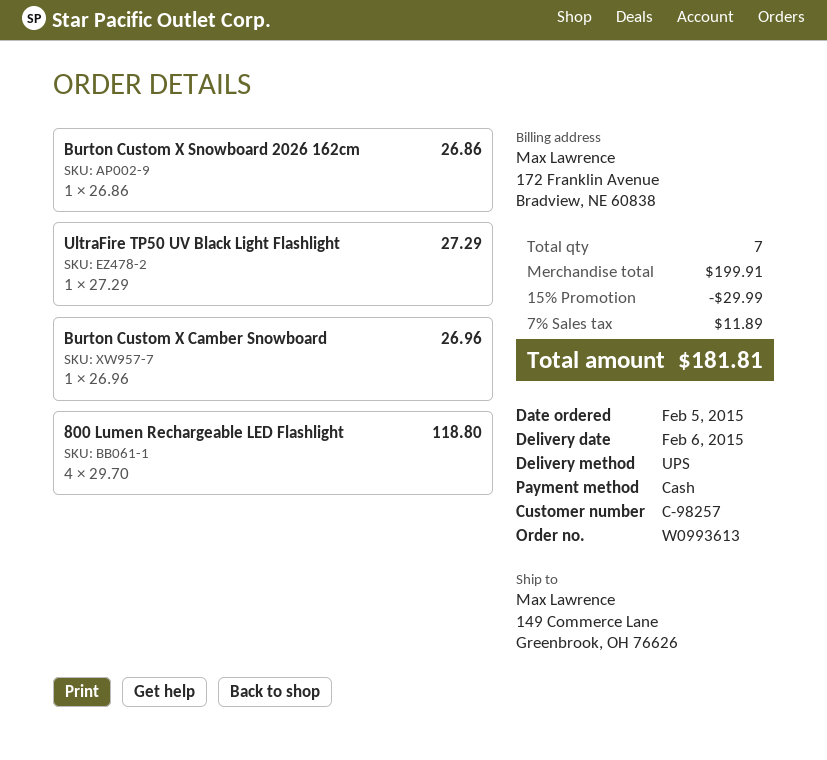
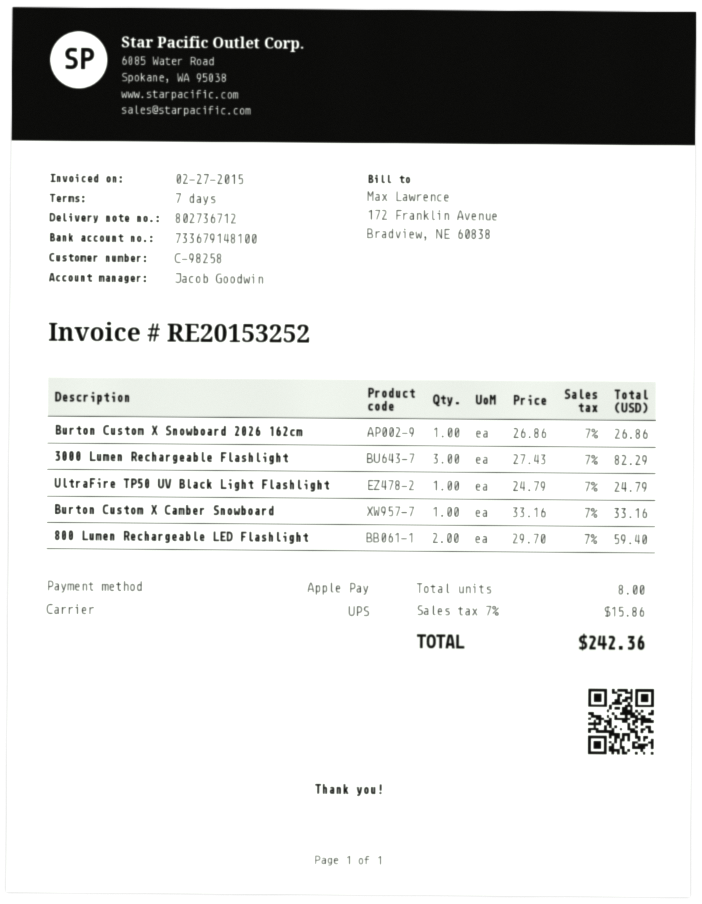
customer number: C-98257 -> C-98258
payment method: cash -> Apple Pay
UltraFire TP50 UV Black Light Flashlight: 1 x 27.29 = 27.29 -> 1 x 24.79 = 24.79
Burton Custom X Camber Snowboard: 1 x 26.96 = 26.96 -> 1 x 33.16 = 33.16
800 Lumen Rechargeable LED Flashlight: 4 x 29.70 = 118.80 -> 2 x 29.70 = 59.40
3000 Lumen Rechargeable Flashlight: none -> 3 x 27.43 = 82.29
total quantity: 7 -> 8
discount: 15% = 29.99 -> none
tax: 7% = 11.89 -> 7% = 15.86
total: 181.81 -> 242.36

